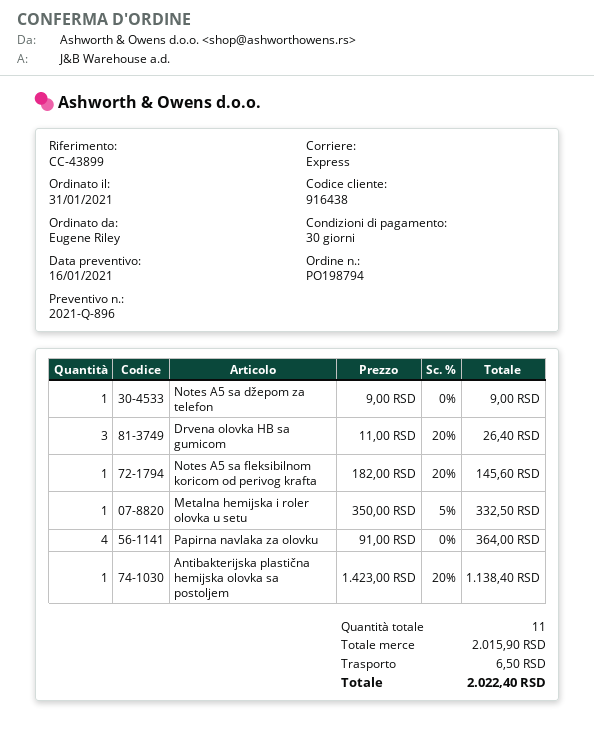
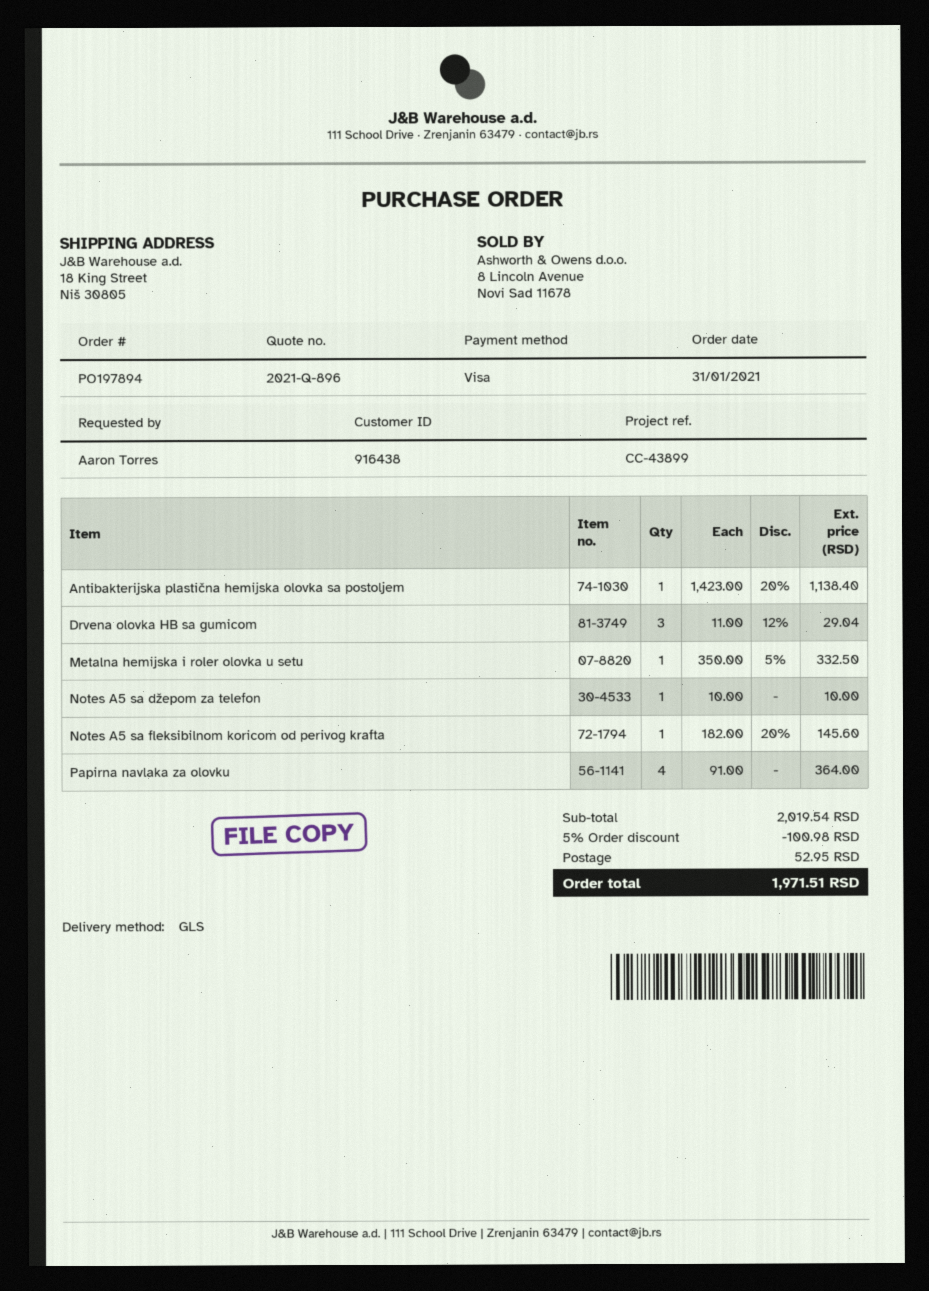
order number: PO198794 -> PO197894
ordered by: Eugene Riley -> Aaron Torres
shipping method: express -> GLS
Notes A5 sa džepom za telefon: 1 x 9.00 = 9.00 -> 1 x 10.00 = 10.00
Drvena olovka HB sa gumicom: 3 x 11.00 - 20% = 26.40 -> 3 x 11.00 - 12% = 29.04
subtotal: 2015.90 -> 2019.54
discount: none -> 5% = 100.98
shipping: 6.50 -> 52.95
total: 2022.40 -> 1971.51

